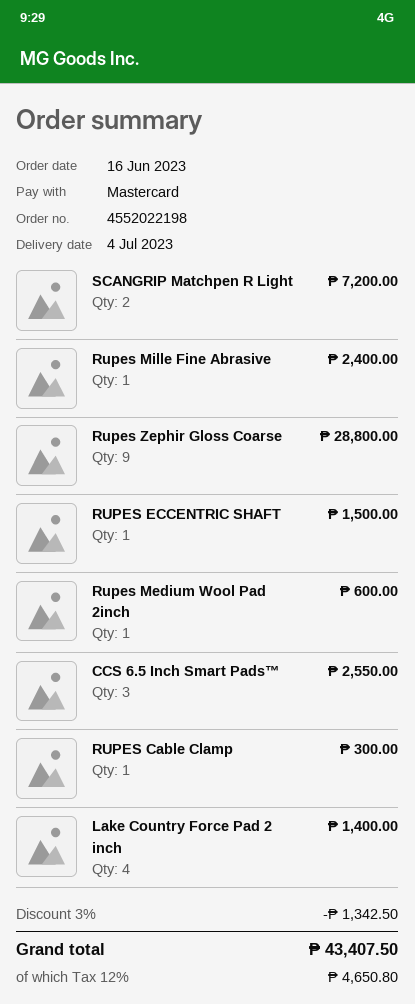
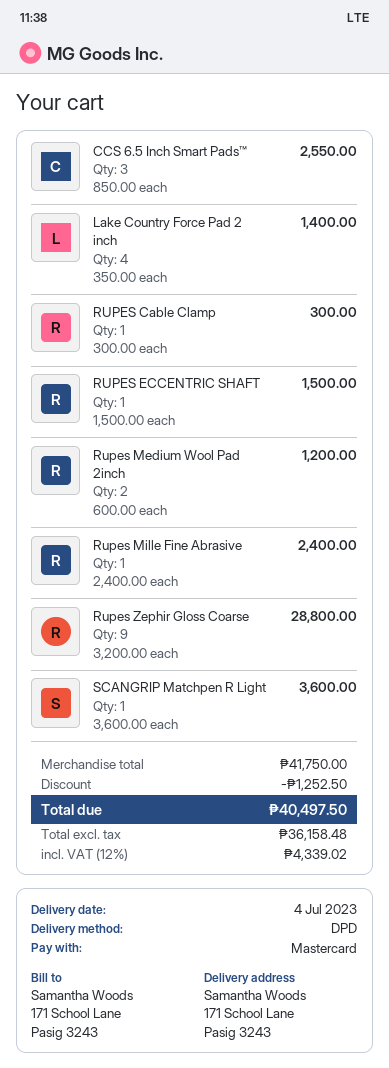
SCANGRIP Matchpen R Light: 2 for 7200.00 -> 1 for 3600.00
Rupes Medium Wool Pad 2inch: 1 for 600.00 -> 2 for 1200.00
discount: 1342.50 -> 1252.50
tax: 12% = 4650.80 -> 12% = 4339.02
total: 43407.50 -> 40497.50

